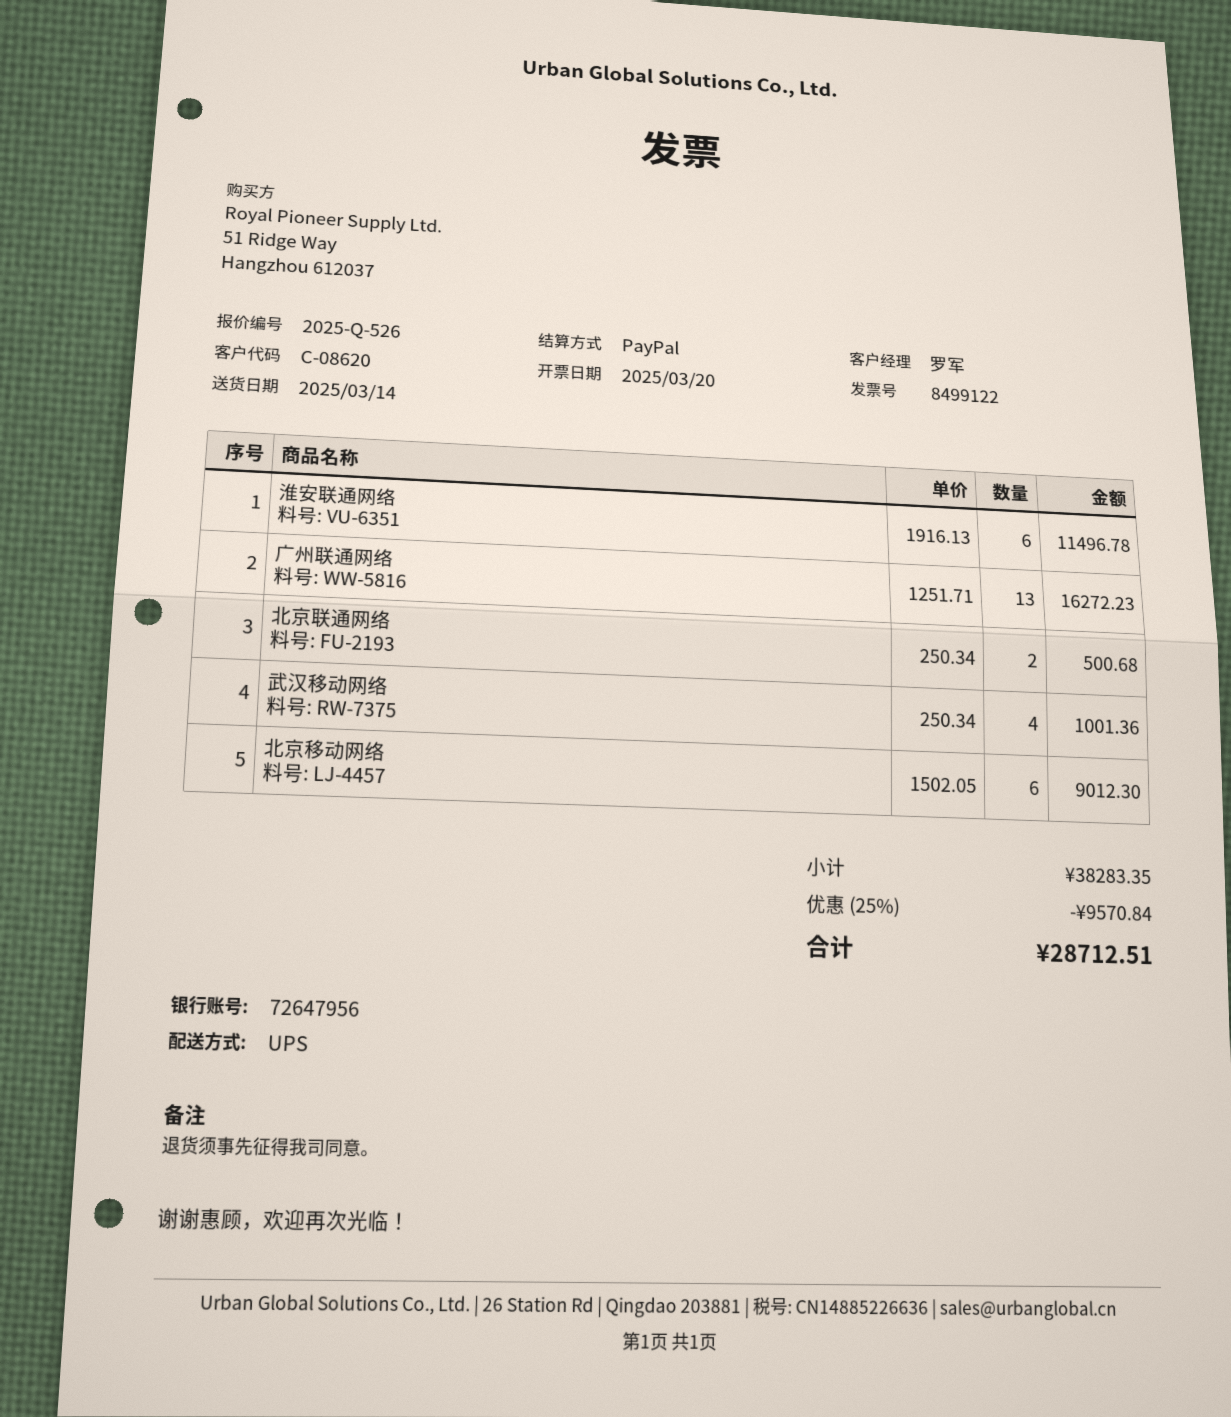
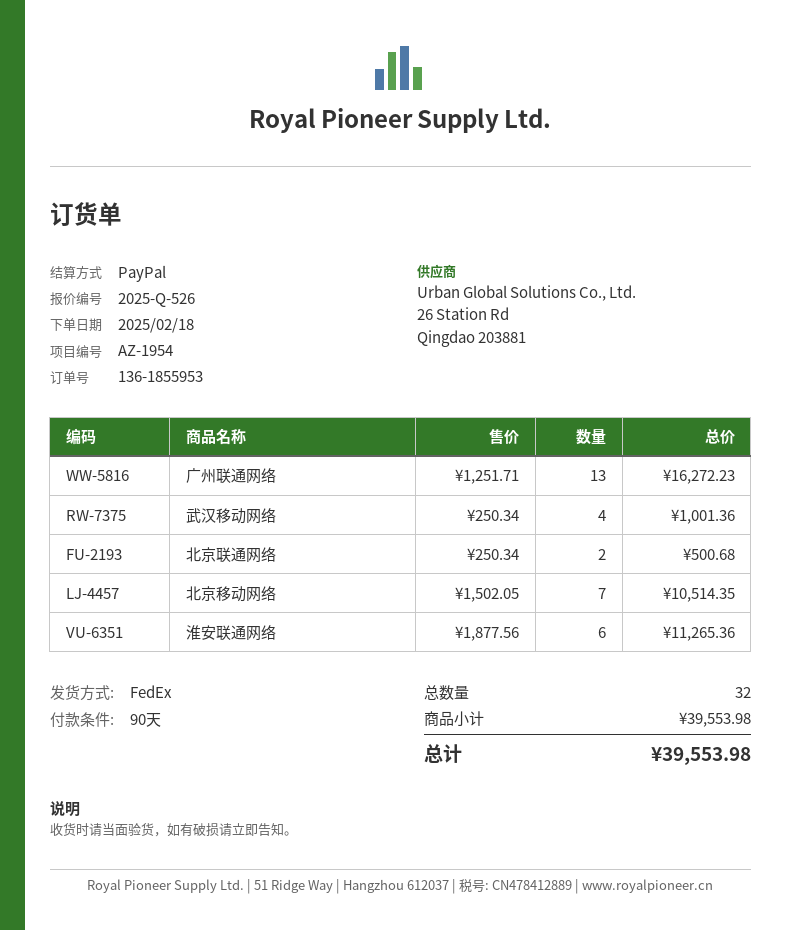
shipping method: UPS -> FedEx
淮安联通网络: 6 x 1916.13 = 11496.78 -> 6 x 1877.56 = 11265.36
北京移动网络: 6 x 1502.05 = 9012.30 -> 7 x 1502.05 = 10514.35
subtotal: 38283.35 -> 39553.98
discount: 25% = 9570.84 -> none
total: 28712.51 -> 39553.98

